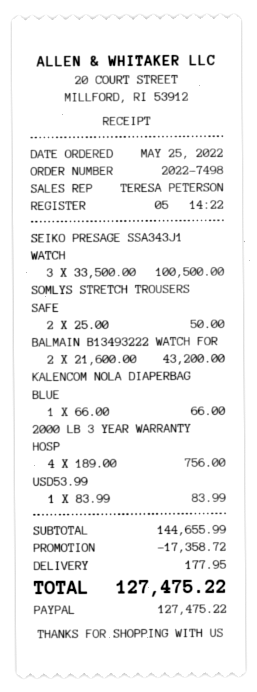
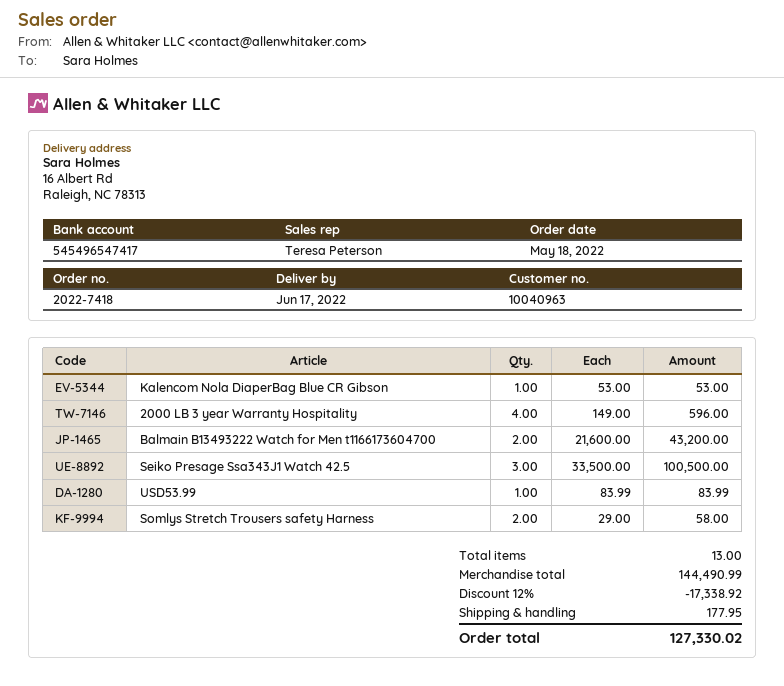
order number: 2022-7498 -> 2022-7418
order date: 2022-05-25 -> 2022-05-18
SOMLYS STRETCH TROUSERS SAFE: 2 x 25.00 = 50.00 -> 2 x 29.00 = 58.00
KALENCOM NOLA DIAPERBAG BLUE: 1 x 66.00 = 66.00 -> 1 x 53.00 = 53.00
2000 LB 3 YEAR WARRANTY HOSP: 4 x 189.00 = 756.00 -> 4 x 149.00 = 596.00
subtotal: 144655.99 -> 144490.99
discount: 17358.72 -> 17338.92
total: 127475.22 -> 127330.02

